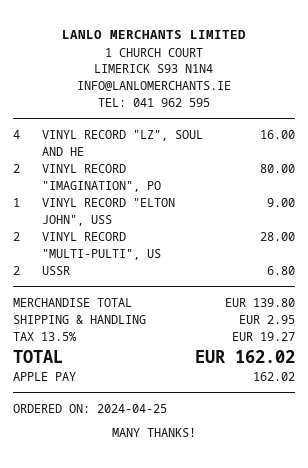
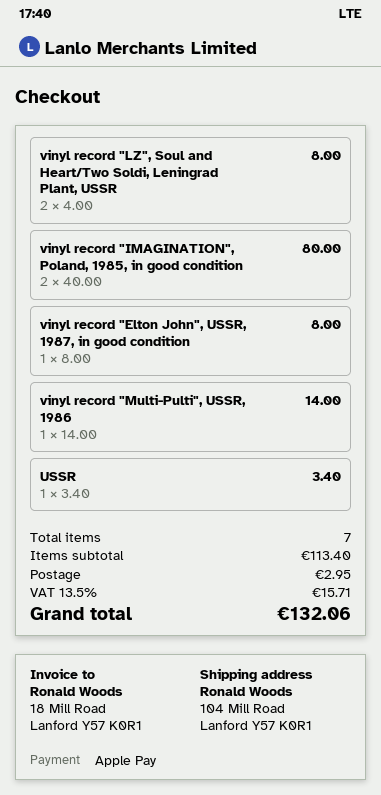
VINYL RECORD "LZ", SOUL AND HE: 4 for 16.00 -> 2 for 8.00
VINYL RECORD "ELTON JOHN", USS: 1 for 9.00 -> 1 for 8.00
VINYL RECORD "MULTI-PULTI", US: 2 for 28.00 -> 1 for 14.00
USSR: 2 for 6.80 -> 1 for 3.40
subtotal: 139.80 -> 113.40
tax: 13.5% = 19.27 -> 13.5% = 15.71
total: 162.02 -> 132.06

